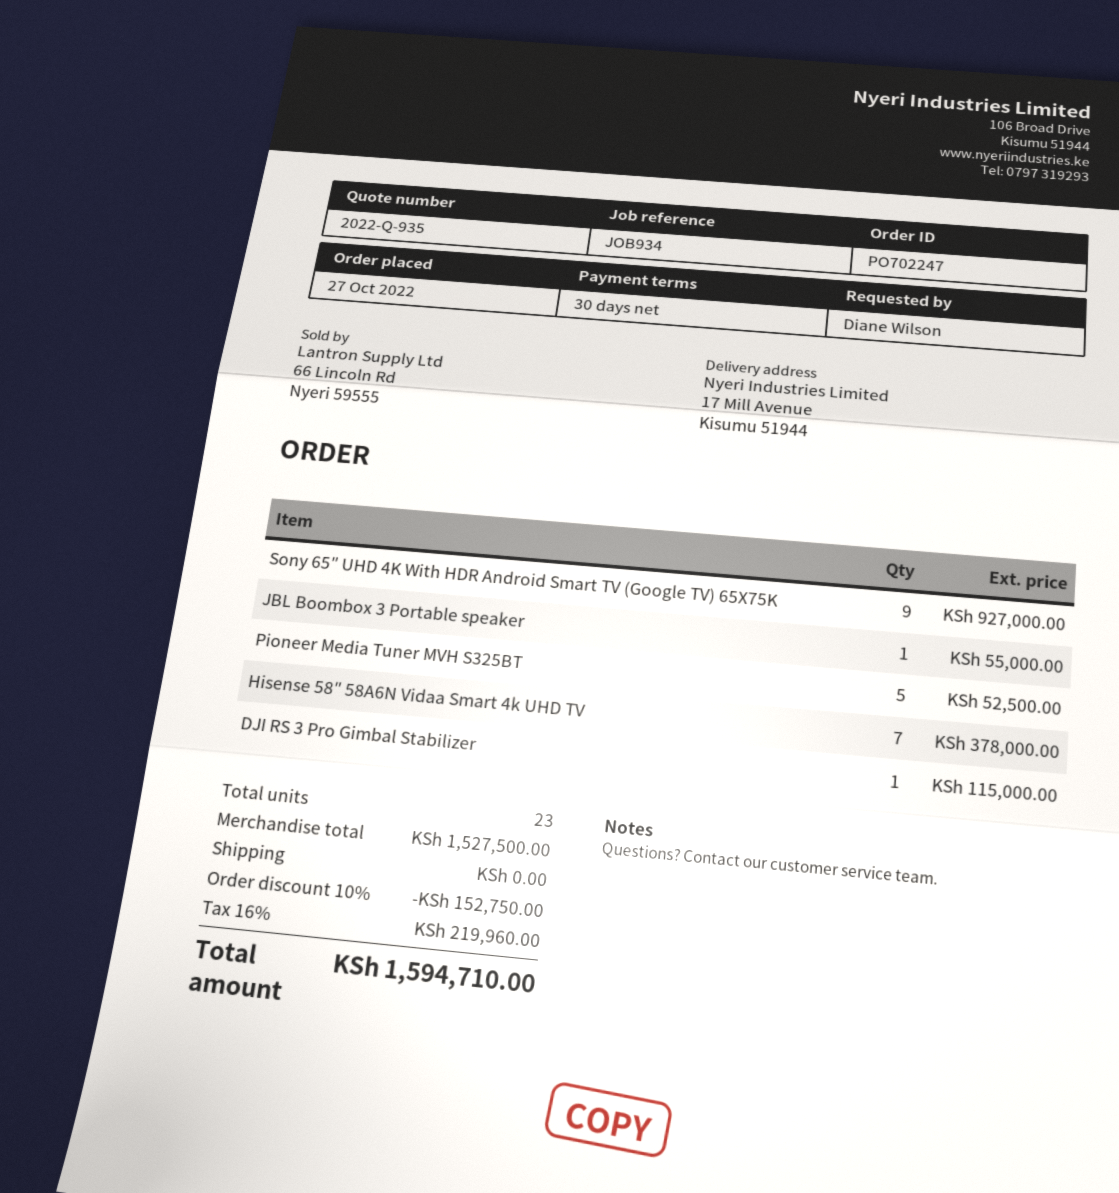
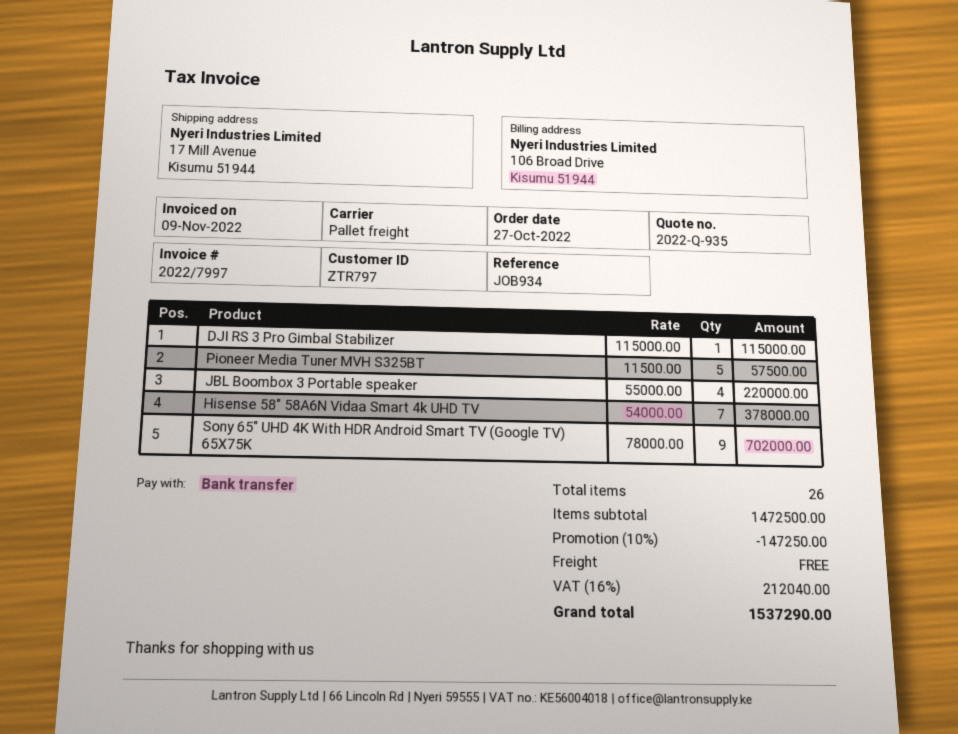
Sony 65″ UHD 4K With HDR Android Smart TV (Google TV) 65X75K: 9 for 927000.00 -> 9 for 702000.00
JBL Boombox 3 Portable speaker: 1 for 55000.00 -> 4 for 220000.00
Pioneer Media Tuner MVH S325BT: 5 for 52500.00 -> 5 for 57500.00
total quantity: 23 -> 26
subtotal: 1527500.00 -> 1472500.00
discount: 10% = 152750.00 -> 10% = 147250.00
tax: 16% = 219960.00 -> 16% = 212040.00
total: 1594710.00 -> 1537290.00

